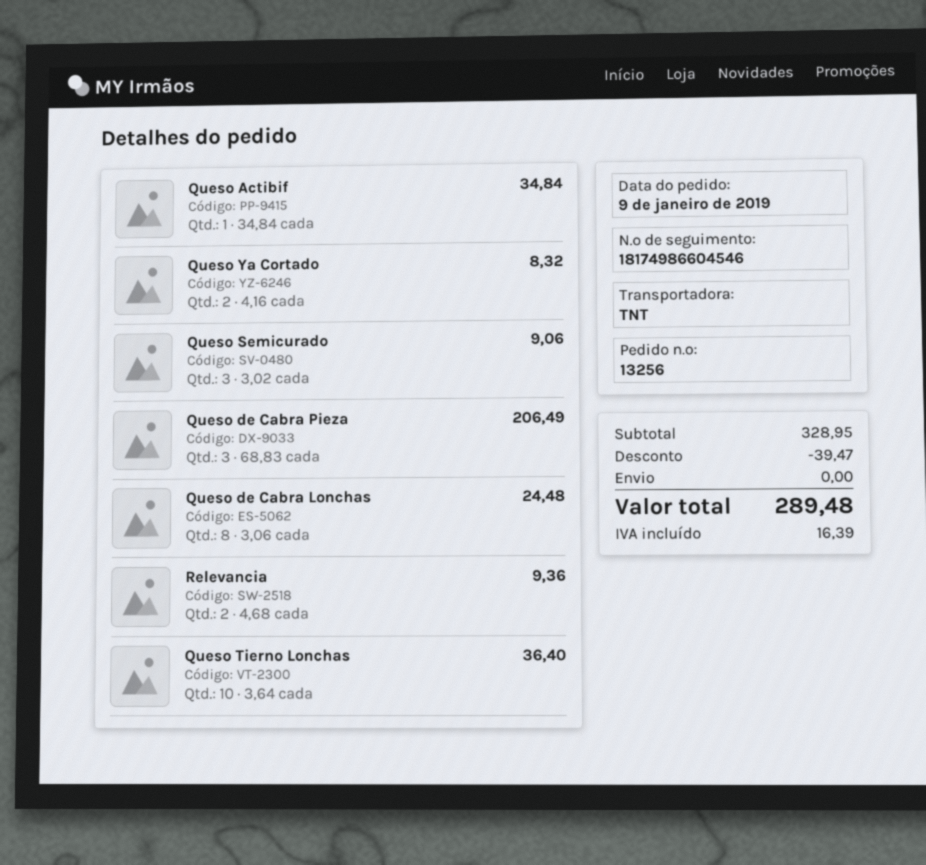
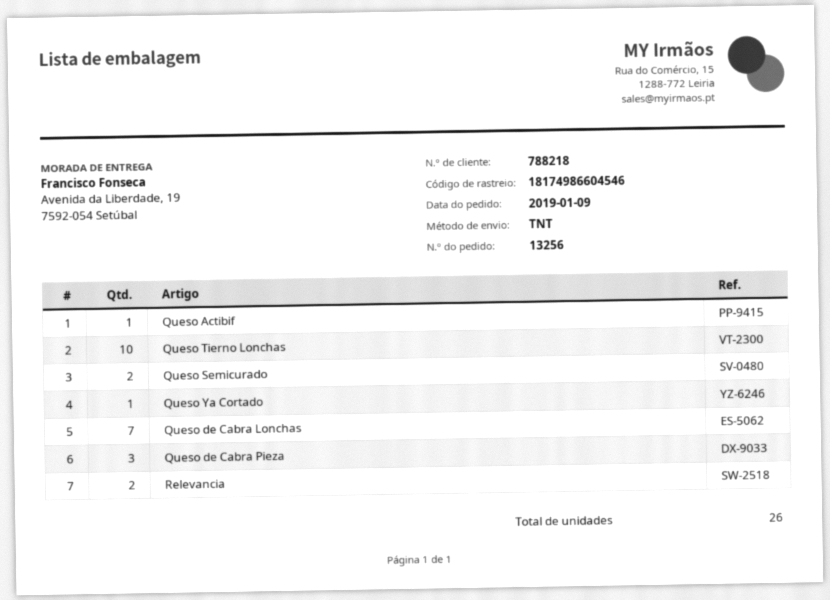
Queso Ya Cortado: 2 -> 1
Queso Semicurado: 3 -> 2
Queso de Cabra Lonchas: 8 -> 7

